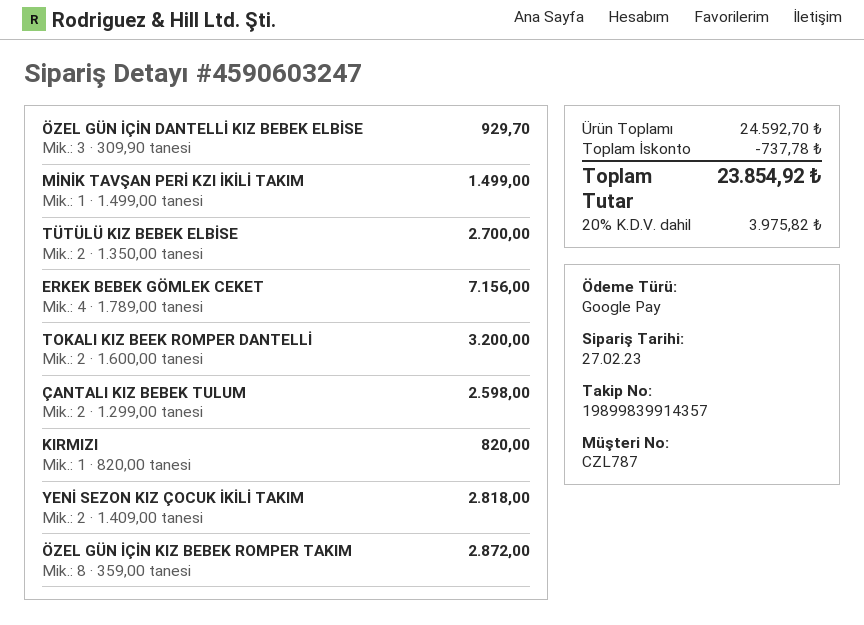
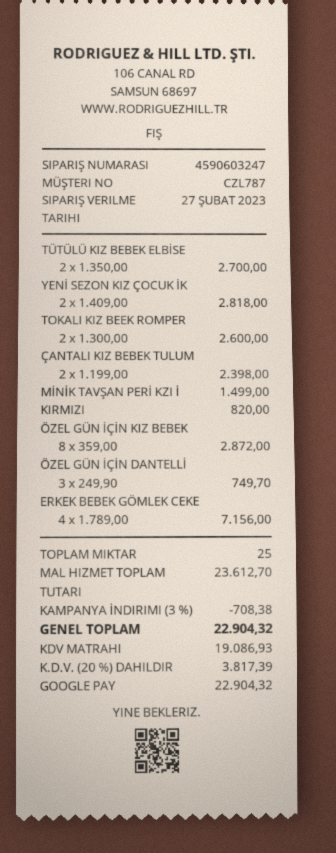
ÖZEL GÜN İÇİN DANTELLİ KIZ BEBEK ELBİSE: 3 x 309.90 = 929.70 -> 3 x 249.90 = 749.70
TOKALI KIZ BEEK ROMPER DANTELLİ: 2 x 1600.00 = 3200.00 -> 2 x 1300.00 = 2600.00
ÇANTALI KIZ BEBEK TULUM: 2 x 1299.00 = 2598.00 -> 2 x 1199.00 = 2398.00
subtotal: 24592.70 -> 23612.70
discount: 737.78 -> 708.38
tax: 20% = 3975.82 -> 20% = 3817.39
total: 23854.92 -> 22904.32

